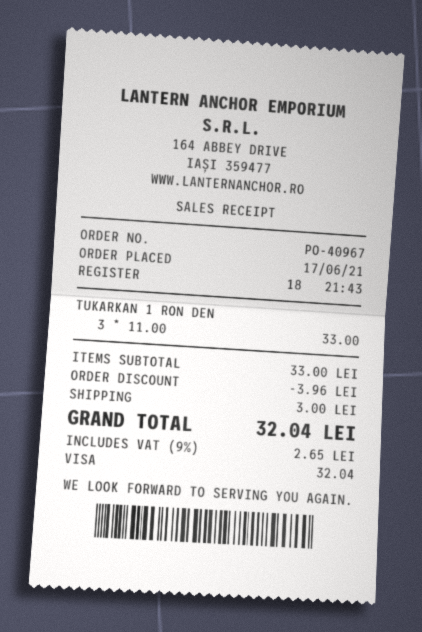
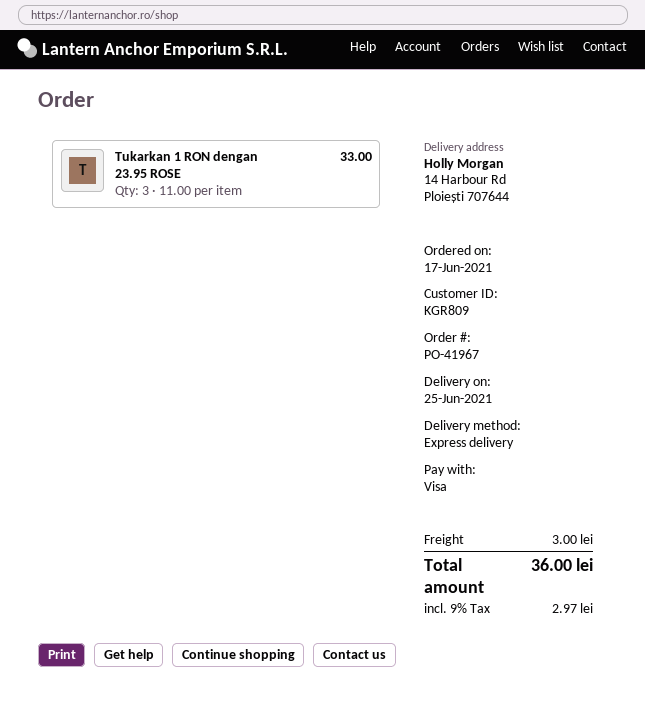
order number: PO-40967 -> PO-41967
discount: 3.96 -> none
tax: 9% = 2.65 -> 9% = 2.97
total: 32.04 -> 36.00

